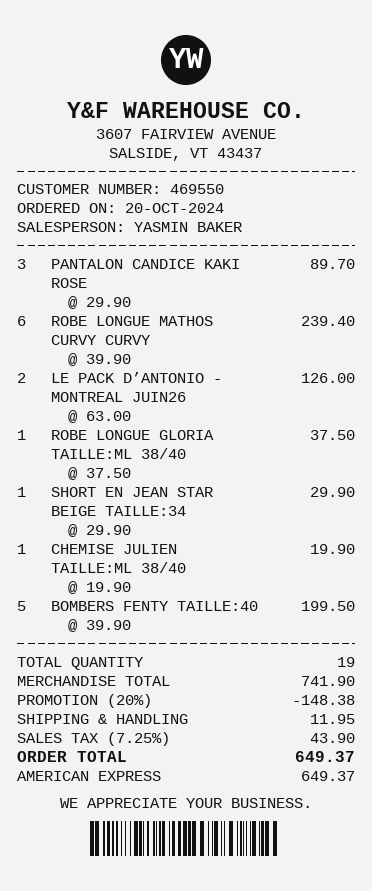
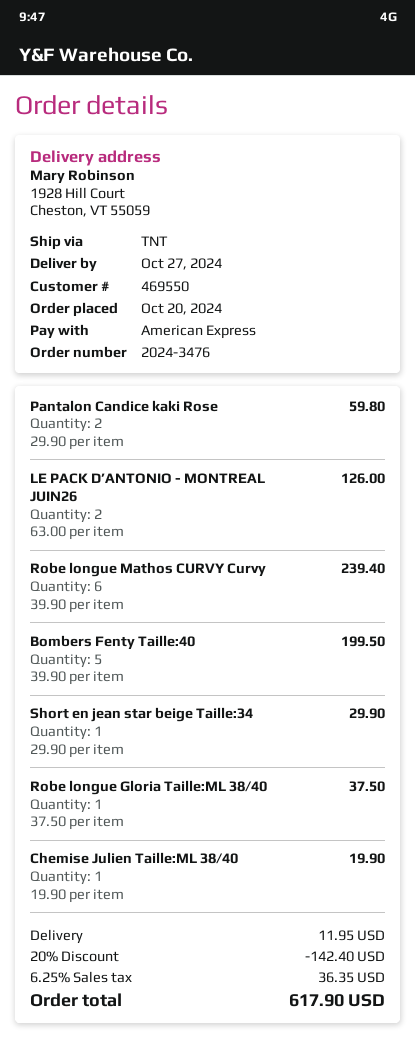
PANTALON CANDICE KAKI ROSE: 3 x 29.90 = 89.70 -> 2 x 29.90 = 59.80
discount: 20% = 148.38 -> 20% = 142.40
tax: 7.25% = 43.90 -> 6.25% = 36.35
total: 649.37 -> 617.90

